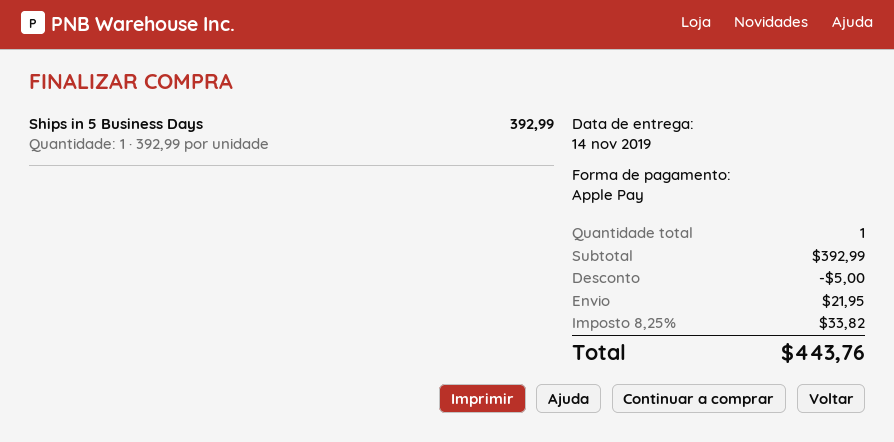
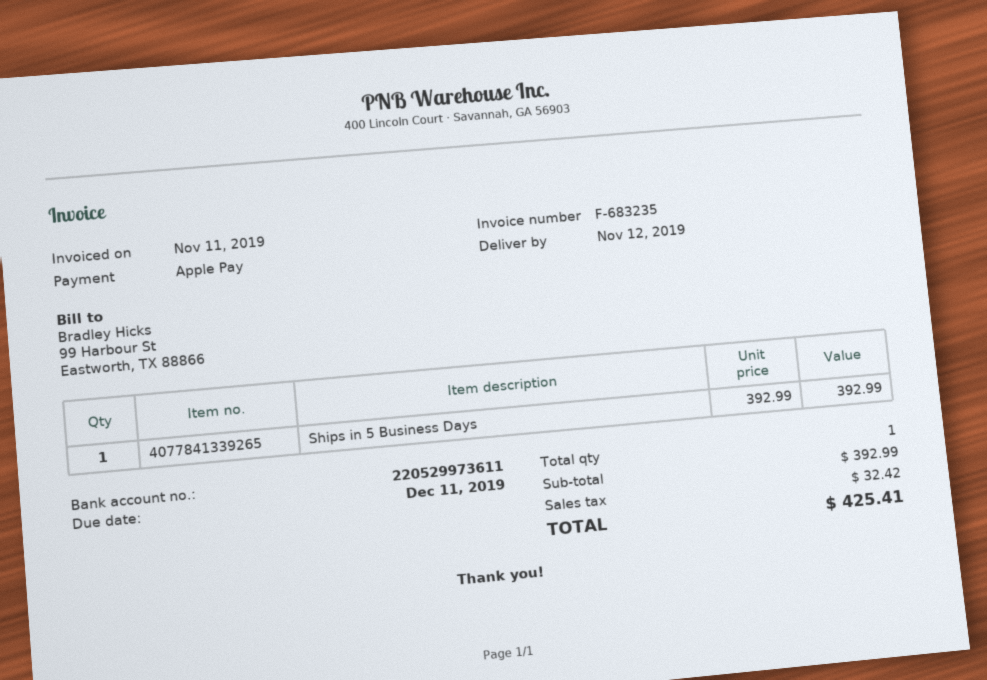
delivery date: 2019-11-14 -> 2019-11-12
discount: 5.00 -> none
shipping: 21.95 -> none
tax: 33.82 -> 32.42
total: 443.76 -> 425.41

